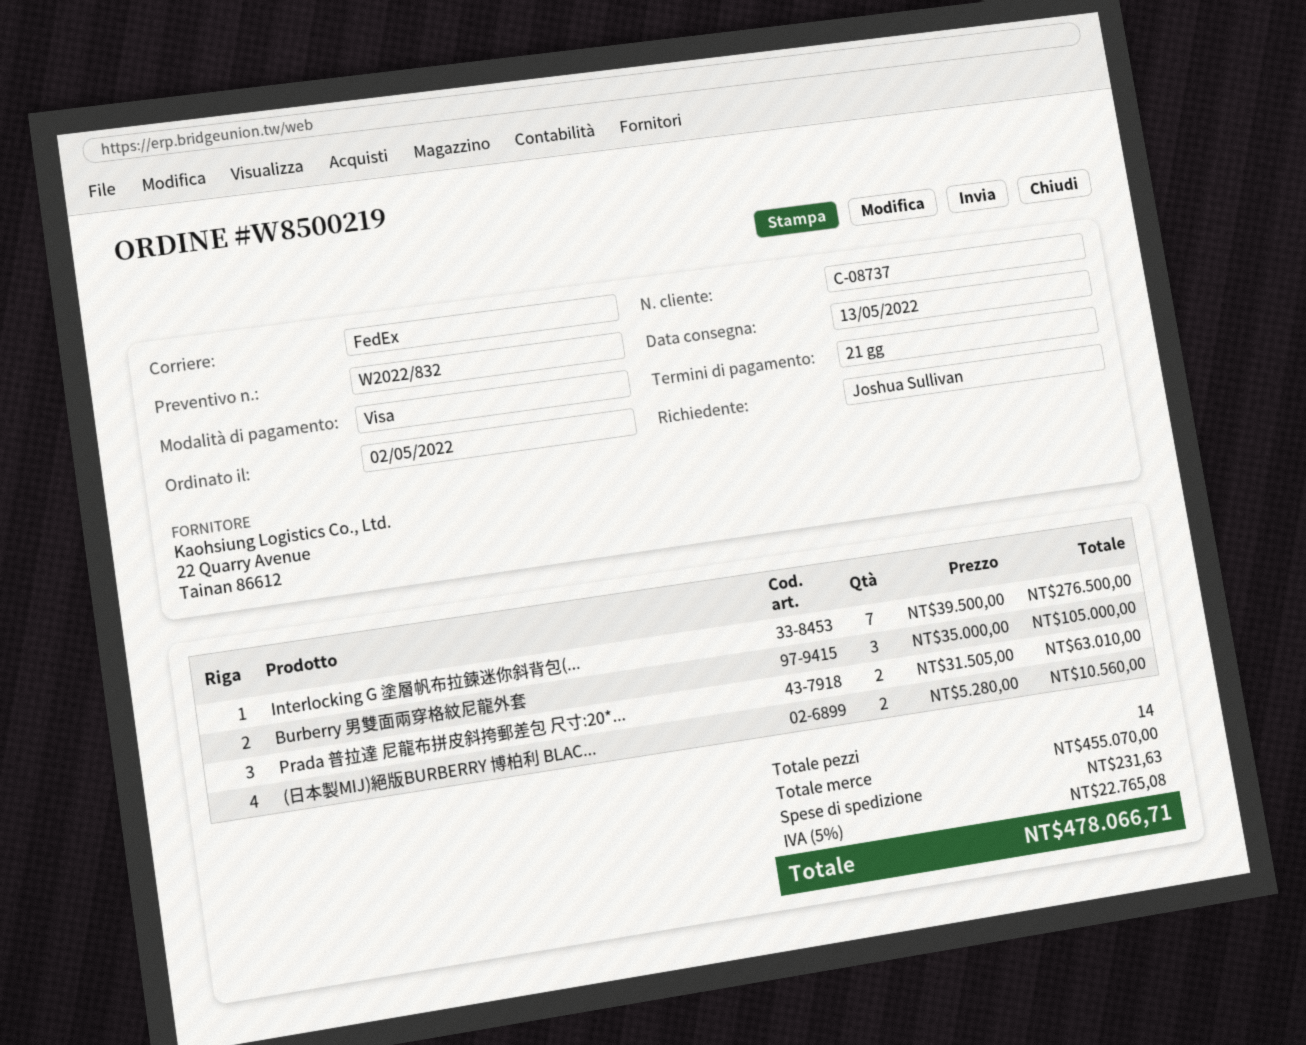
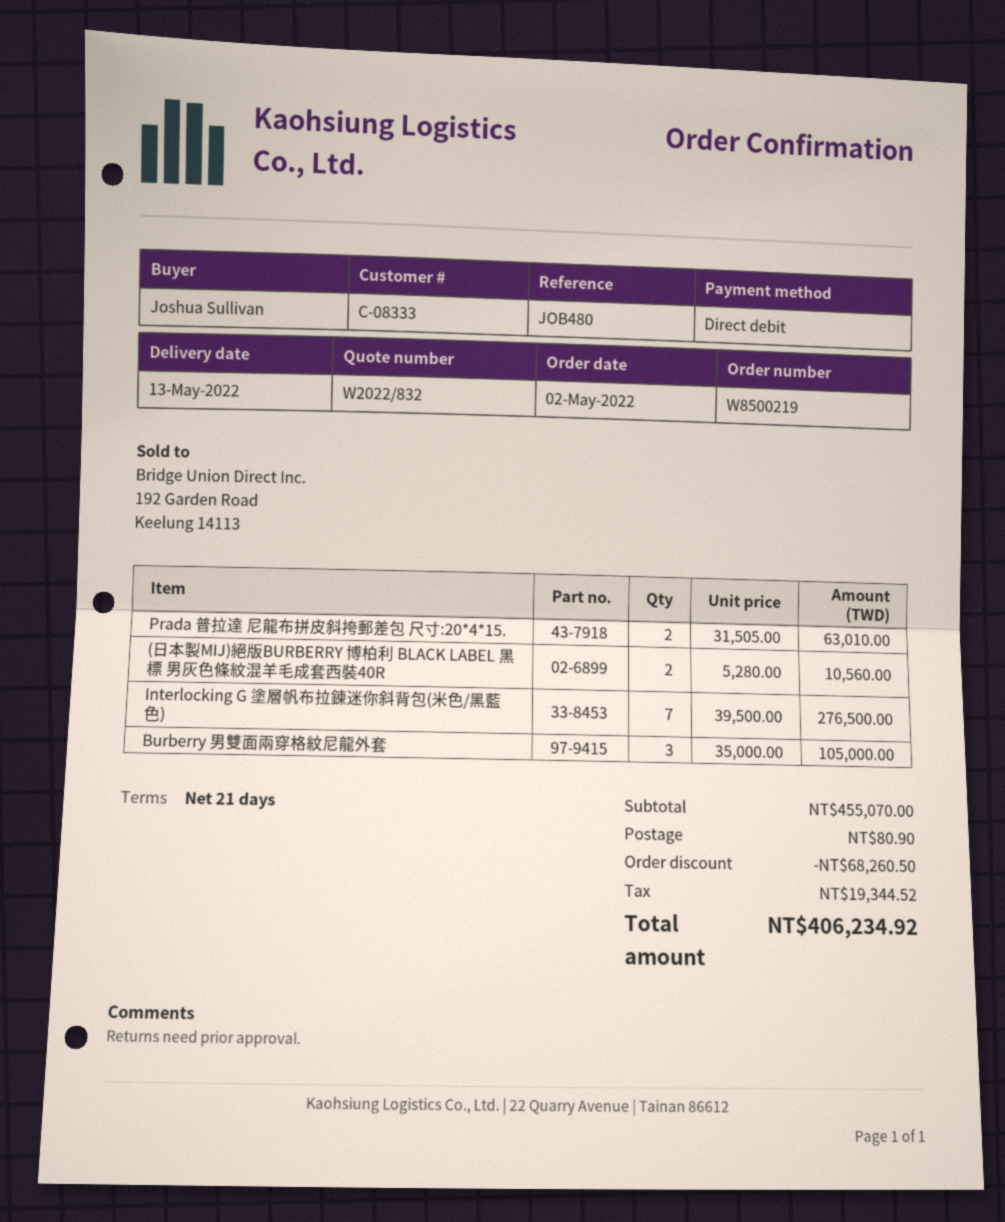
customer number: C-08737 -> C-08333
payment method: Visa -> direct debit
discount: none -> 68260.50
shipping: 231.63 -> 80.90
tax: 22765.08 -> 19344.52
total: 478066.71 -> 406234.92

